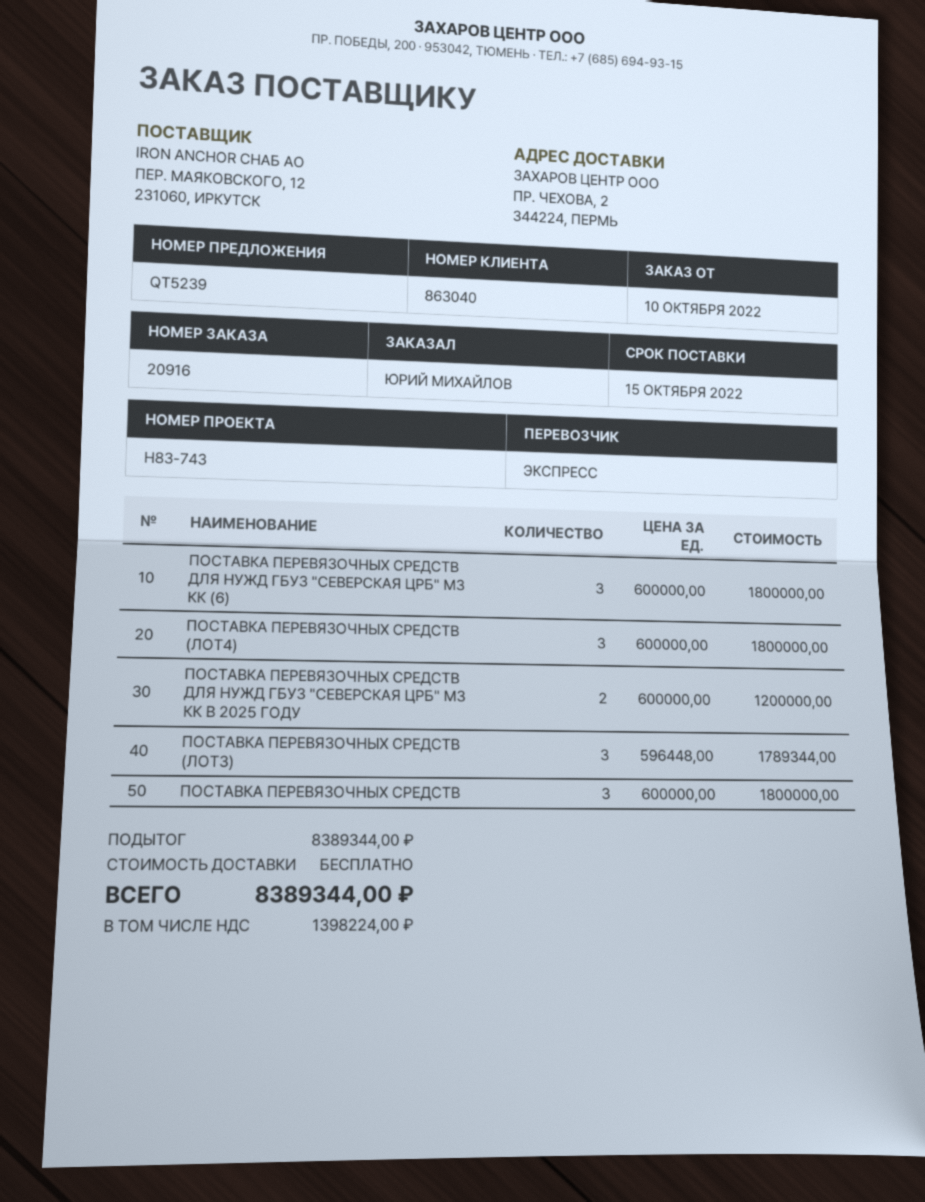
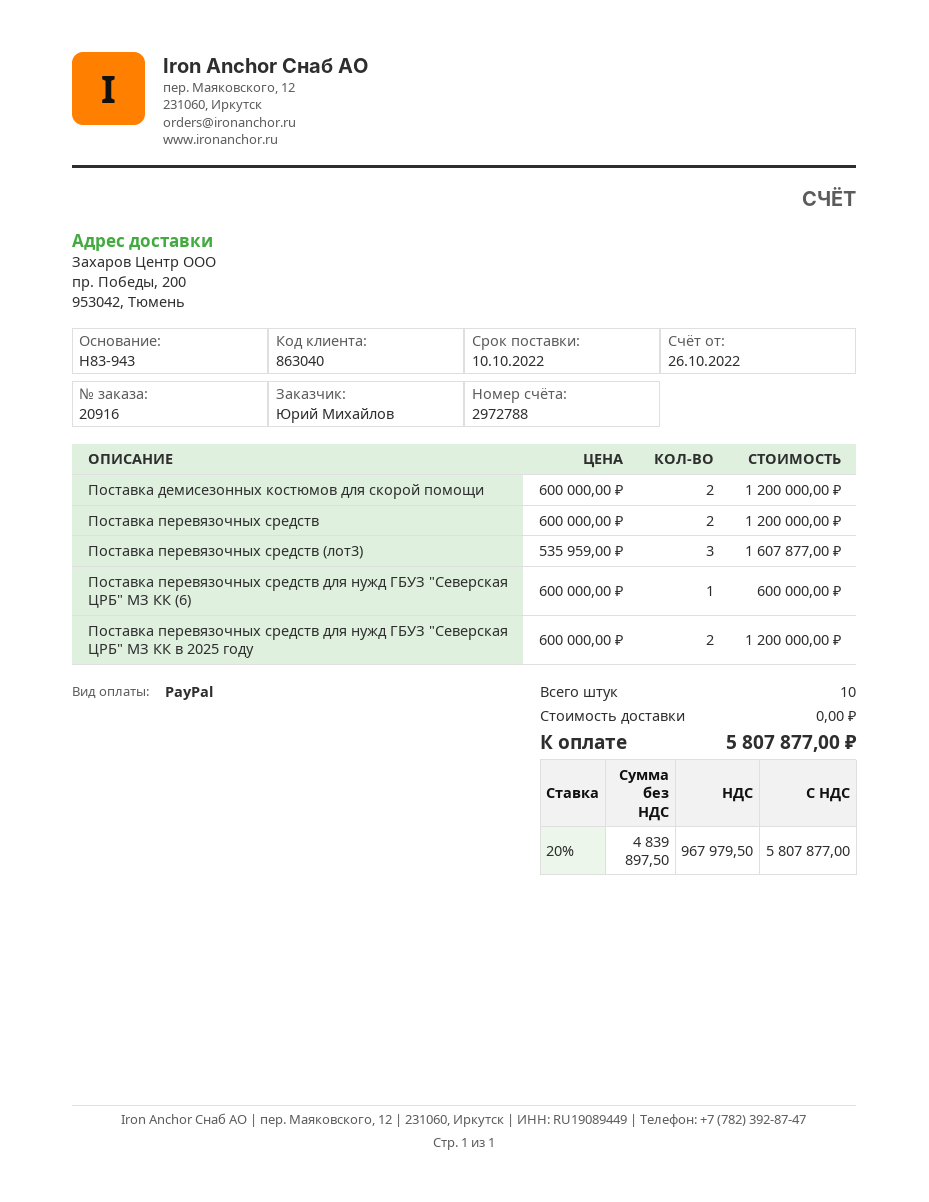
delivery date: 2022-10-15 -> 2022-10-10
reference: H83-743 -> H83-943
ship to: ПР. ЧЕХОВА, 2, 344224, ПЕРМЬ -> пр. Победы, 200, 953042, Тюмень
ПОСТАВКА ПЕРЕВЯЗОЧНЫХ СРЕДСТВ ДЛЯ НУЖД ГБУЗ "СЕВЕРСКАЯ ЦРБ" МЗ КК (6): 3 x 600000.00 = 1800000.00 -> 1 x 600000.00 = 600000.00
ПОСТАВКА ПЕРЕВЯЗОЧНЫХ СРЕДСТВ (ЛОТ4): 3 x 600000.00 = 1800000.00 -> none
ПОСТАВКА ПЕРЕВЯЗОЧНЫХ СРЕДСТВ (ЛОТ3): 3 x 596448.00 = 1789344.00 -> 3 x 535959.00 = 1607877.00
ПОСТАВКА ПЕРЕВЯЗОЧНЫХ СРЕДСТВ: 3 x 600000.00 = 1800000.00 -> 2 x 600000.00 = 1200000.00
Поставка демисезонных костюмов для скорой помощи: none -> 2 x 600000.00 = 1200000.00
tax: 1398224.00 -> 967979.50
total: 8389344.00 -> 5807877.00

